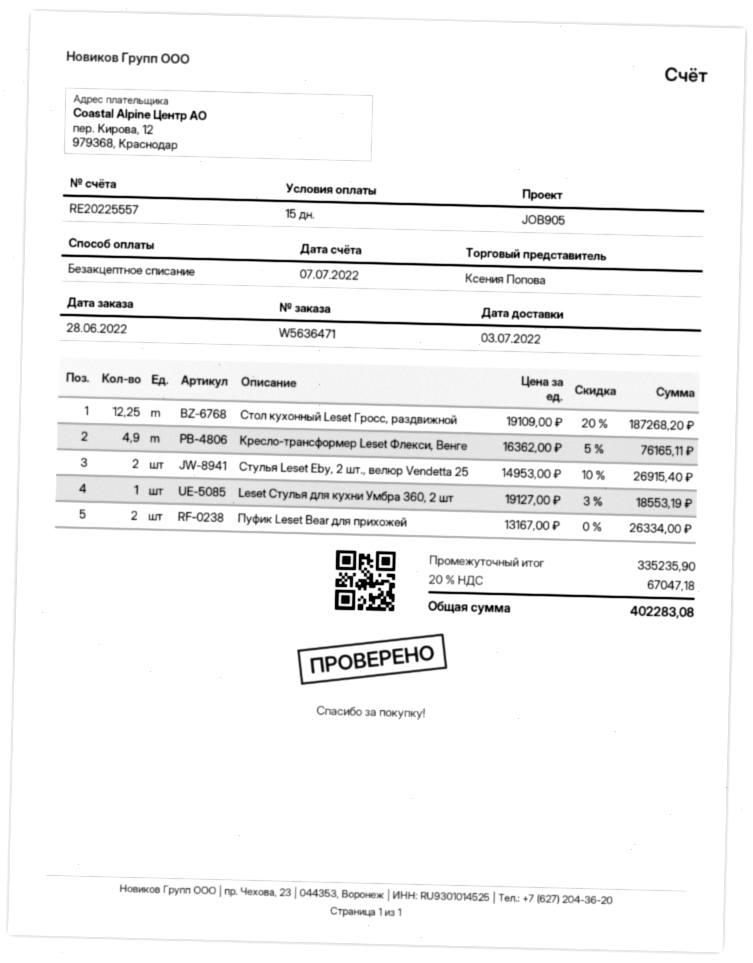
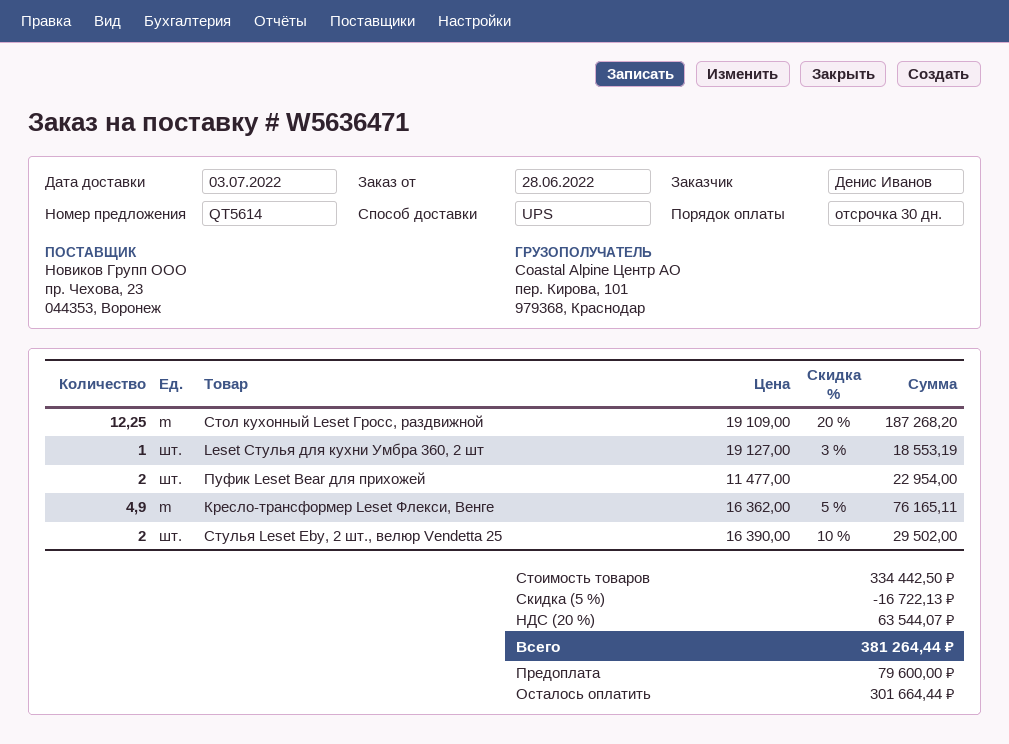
payment terms: 15 days -> 30 days
Стулья Leset Eby, 2 шт., велюр Vendetta 25: 2 x 14953.00 - 10% = 26915.40 -> 2 x 16390.00 - 10% = 29502.00
Пуфик Leset Bear для прихожей: 2 x 13167.00 = 26334.00 -> 2 x 11477.00 = 22954.00
subtotal: 335235.90 -> 334442.50
discount: none -> 5% = 16722.13
tax: 20% = 67047.18 -> 20% = 63544.07
total: 402283.08 -> 381264.44

